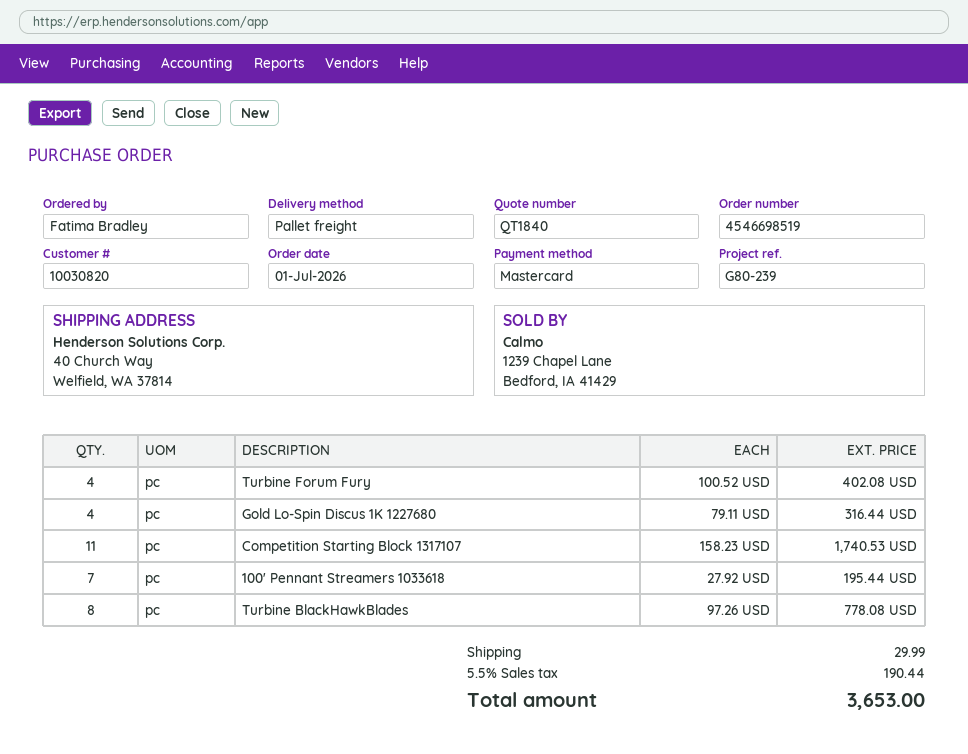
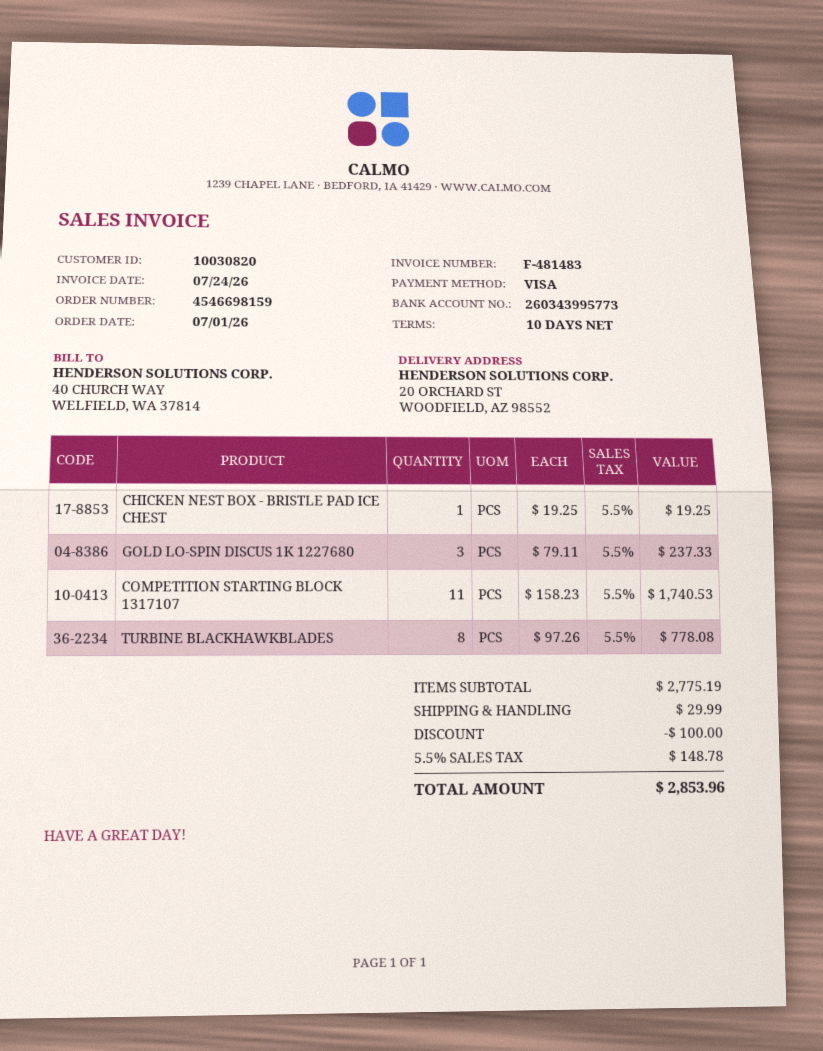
order number: 4546698519 -> 4546698159
payment method: Mastercard -> Visa
ship to: 40 Church Way, Welfield, WA 37814 -> 20 ORCHARD ST, WOODFIELD, AZ 98552
Turbine Forum Fury: 4 x 100.52 = 402.08 -> none
Gold Lo-Spin Discus 1K 1227680: 4 x 79.11 = 316.44 -> 3 x 79.11 = 237.33
100' Pennant Streamers 1033618: 7 x 27.92 = 195.44 -> none
CHICKEN NEST BOX - BRISTLE PAD ICE CHEST: none -> 1 x 19.25 = 19.25
discount: none -> 100.00
tax: 5.5% = 190.44 -> 5.5% = 148.78
total: 3653.00 -> 2853.96

